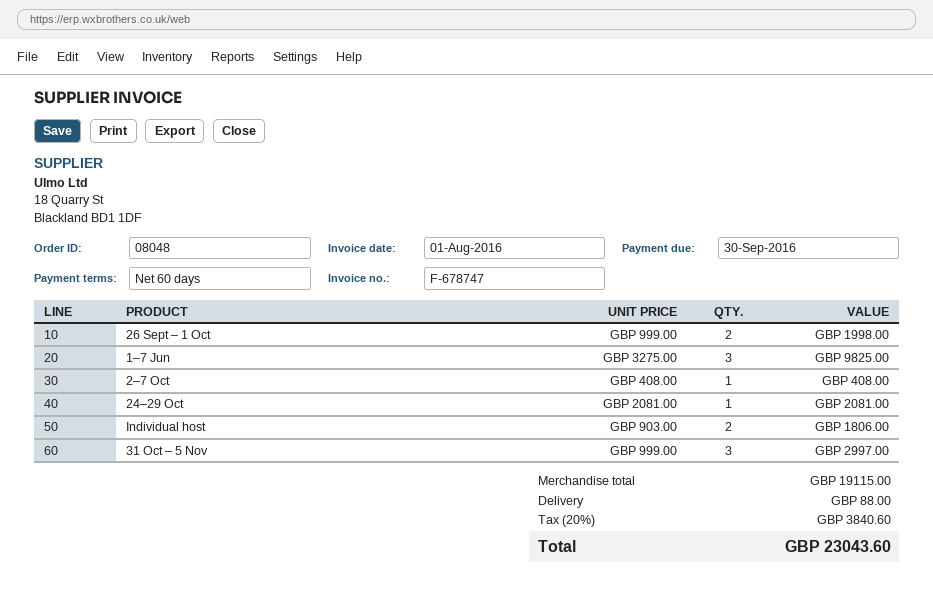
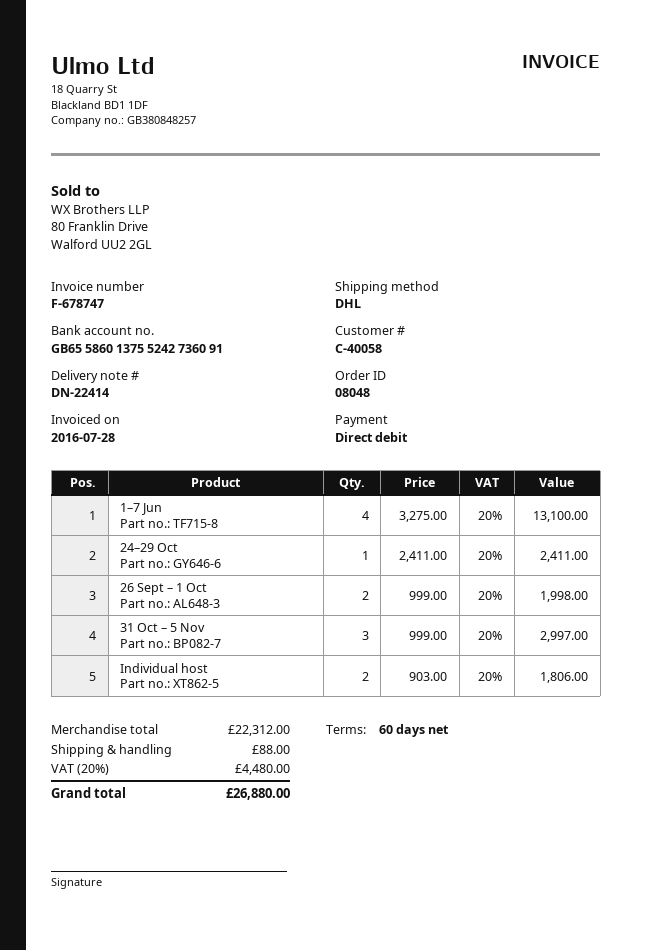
invoice date: 2016-08-01 -> 2016-07-28
1–7 Jun: 3 x 3275.00 = 9825.00 -> 4 x 3275.00 = 13100.00
2–7 Oct: 1 x 408.00 = 408.00 -> none
24–29 Oct: 1 x 2081.00 = 2081.00 -> 1 x 2411.00 = 2411.00
subtotal: 19115.00 -> 22312.00
tax: 20% = 3840.60 -> 20% = 4480.00
total: 23043.60 -> 26880.00

